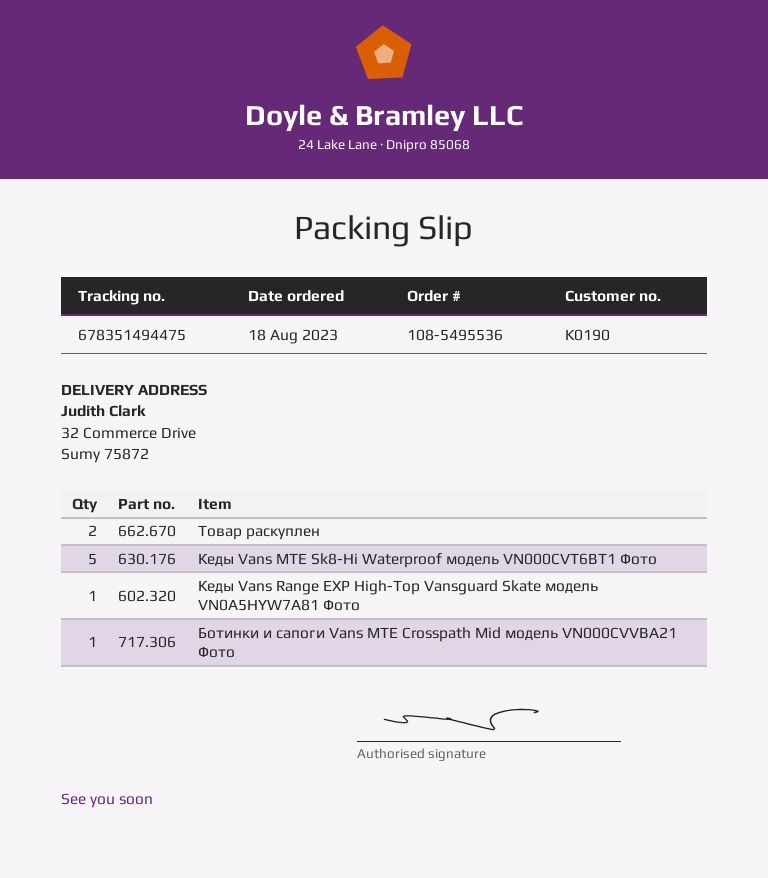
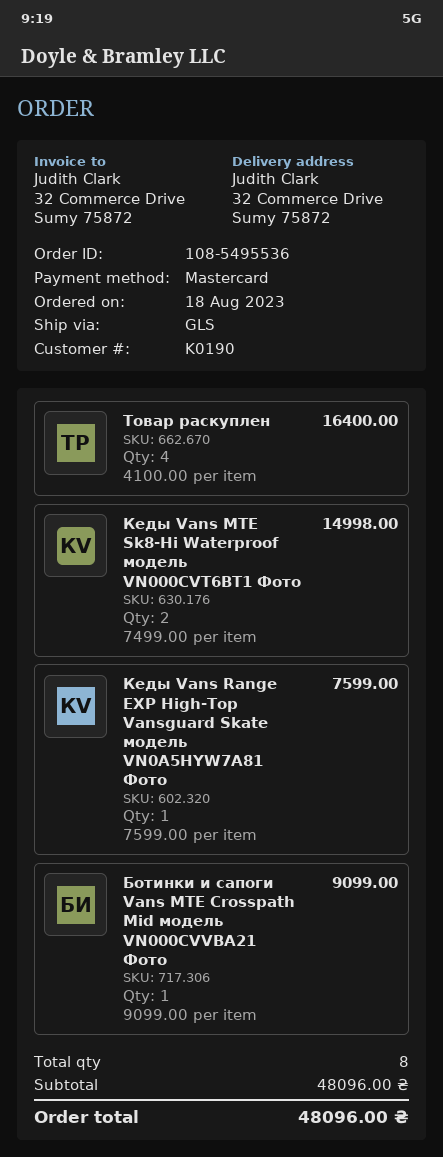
Товар раскуплен: 2 -> 4
Кеды Vans MTE Sk8-Hi Waterproof модель VN000CVT6BT1 Фото: 5 -> 2

